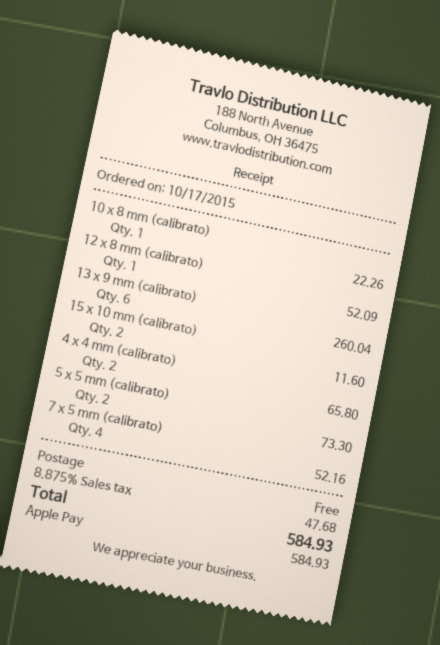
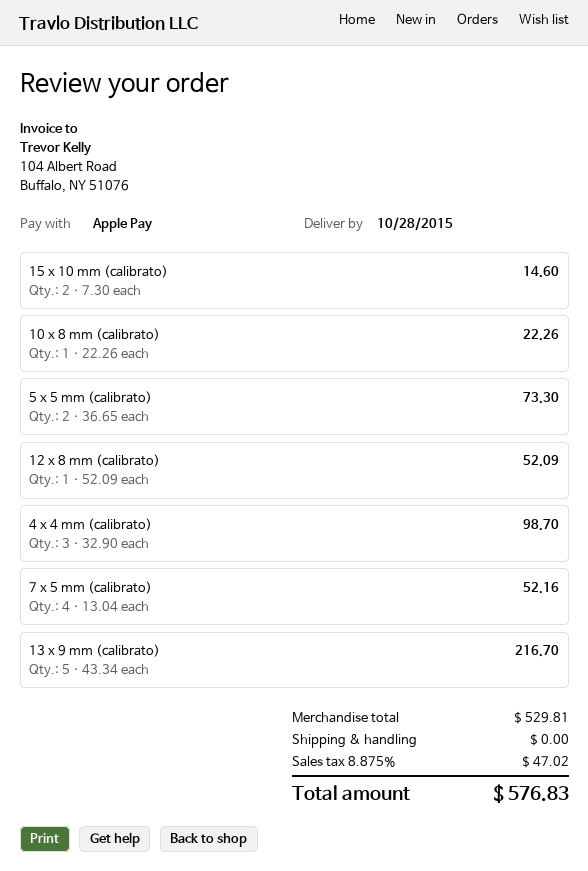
13 x 9 mm (calibrato): 6 for 260.04 -> 5 for 216.70
15 x 10 mm (calibrato): 2 for 11.60 -> 2 for 14.60
4 x 4 mm (calibrato): 2 for 65.80 -> 3 for 98.70
tax: 8.875% = 47.68 -> 8.875% = 47.02
total: 584.93 -> 576.83

